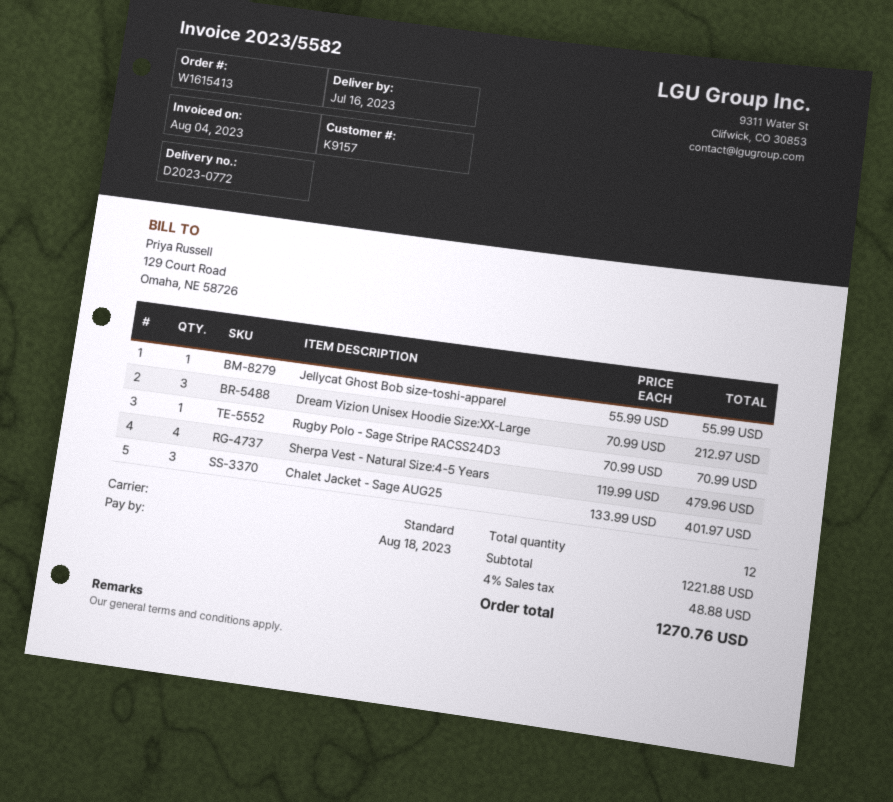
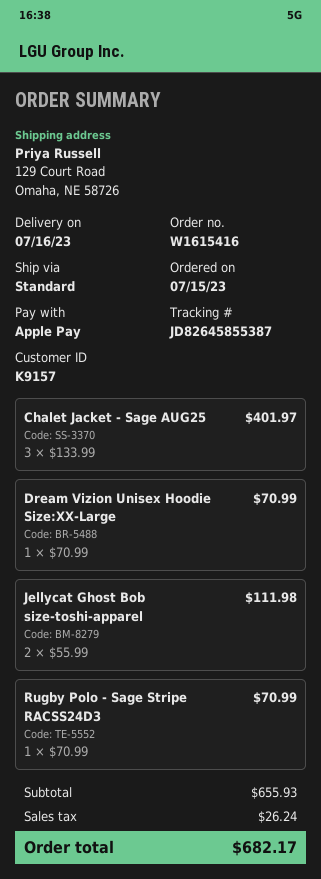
order number: W1615413 -> W1615416
Jellycat Ghost Bob size-toshi-apparel: 1 x 55.99 = 55.99 -> 2 x 55.99 = 111.98
Dream Vizion Unisex Hoodie Size:XX-Large: 3 x 70.99 = 212.97 -> 1 x 70.99 = 70.99
Sherpa Vest - Natural Size:4-5 Years: 4 x 119.99 = 479.96 -> none
subtotal: 1221.88 -> 655.93
tax: 48.88 -> 26.24
total: 1270.76 -> 682.17

